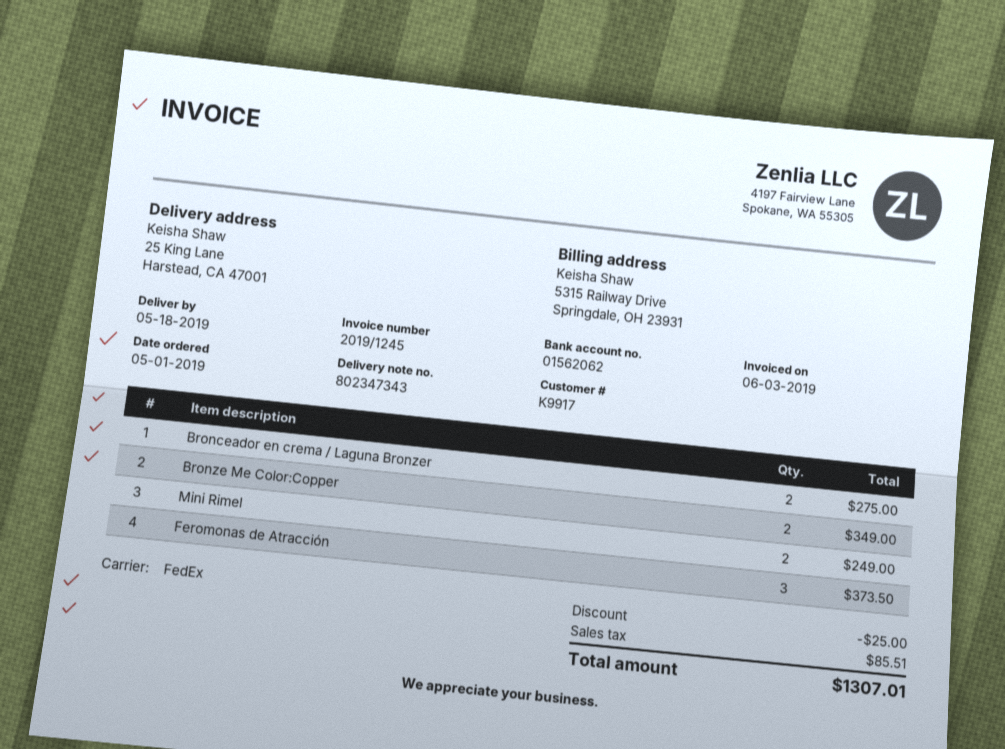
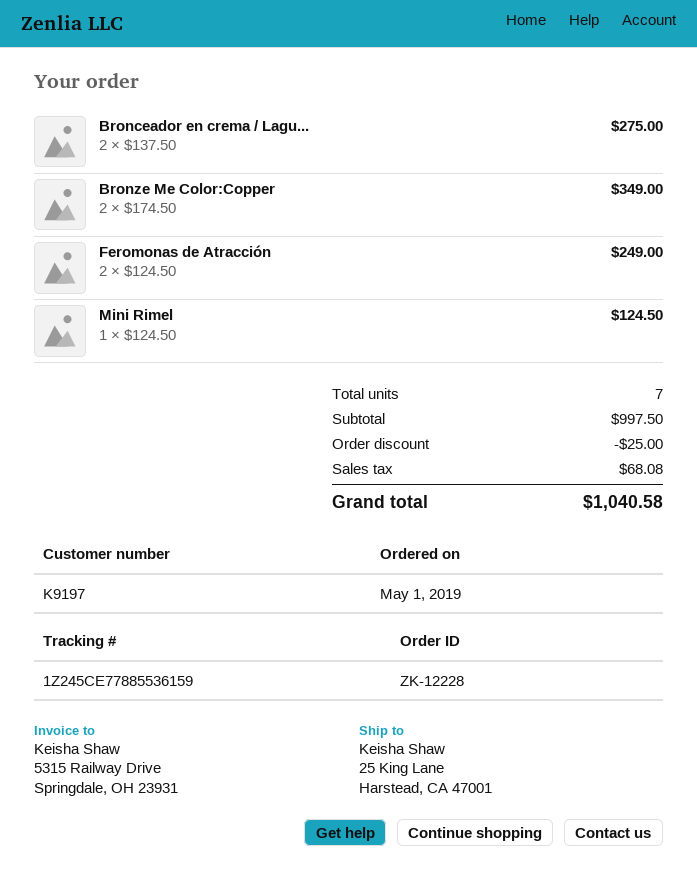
customer number: K9917 -> K9197
Mini Rimel: 2 for 249.00 -> 1 for 124.50
Feromonas de Atracción: 3 for 373.50 -> 2 for 249.00
tax: 85.51 -> 68.08
total: 1307.01 -> 1040.58

